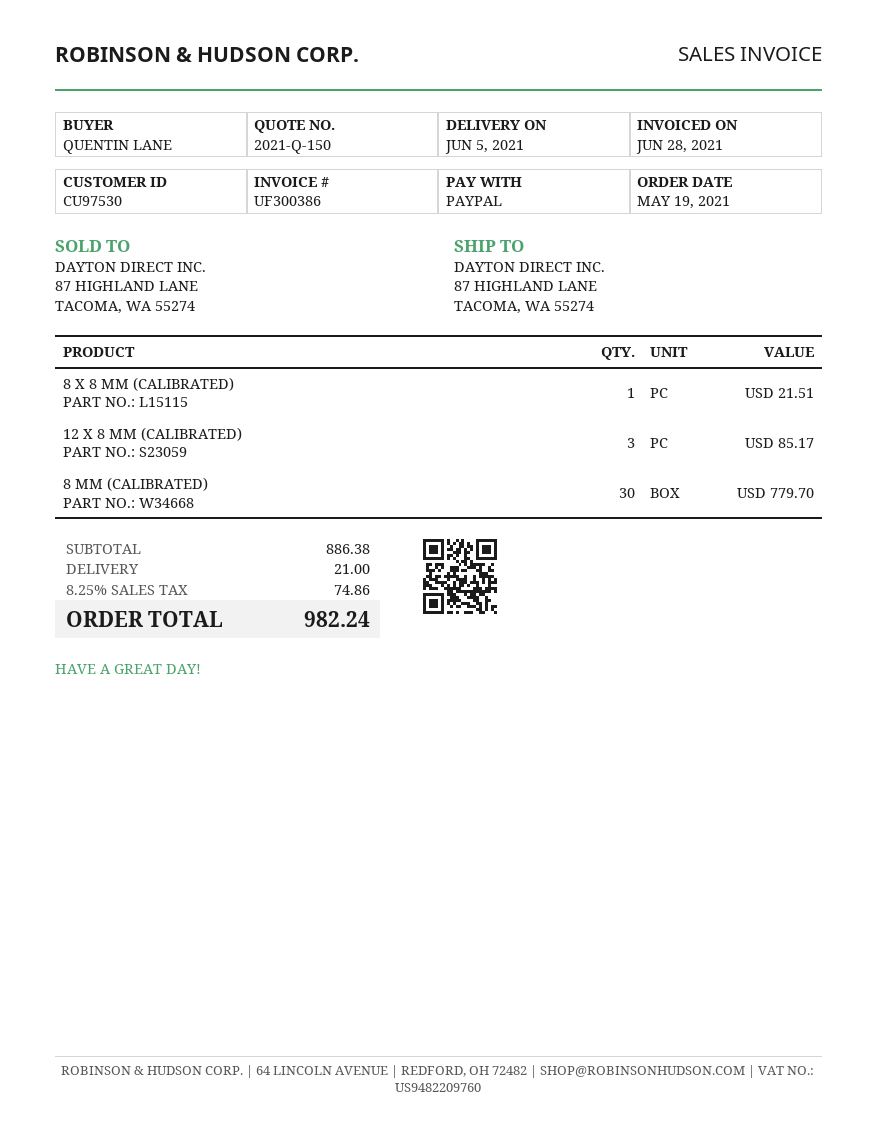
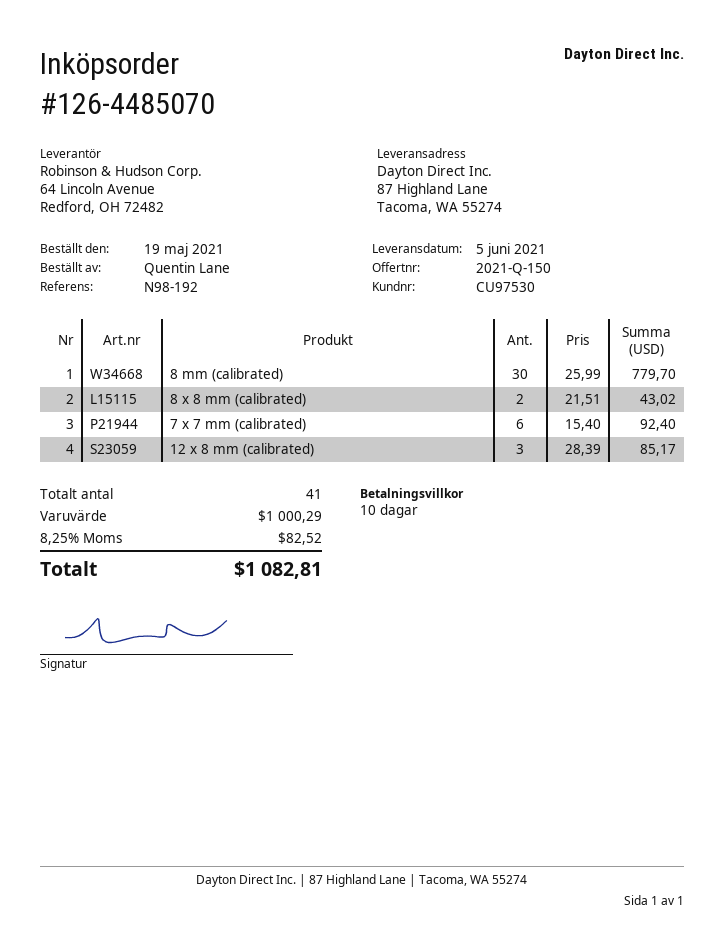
8 X 8 MM (CALIBRATED): 1 for 21.51 -> 2 for 43.02
7 x 7 mm (calibrated): none -> 6 for 92.40
subtotal: 886.38 -> 1000.29
shipping: 21.00 -> none
tax: 8.25% = 74.86 -> 8.25% = 82.52
total: 982.24 -> 1082.81

